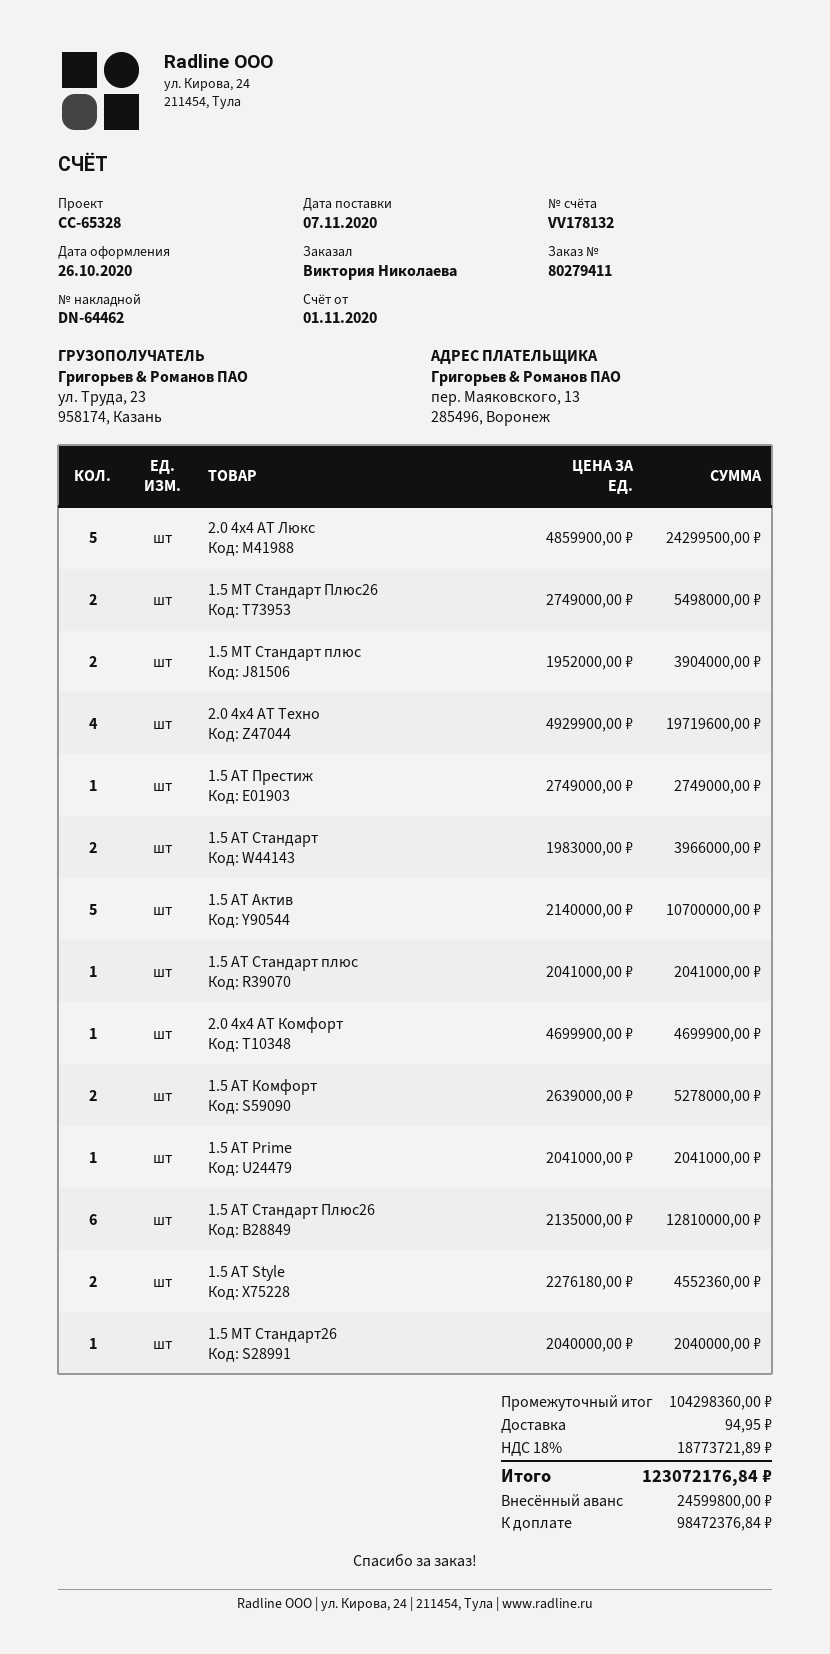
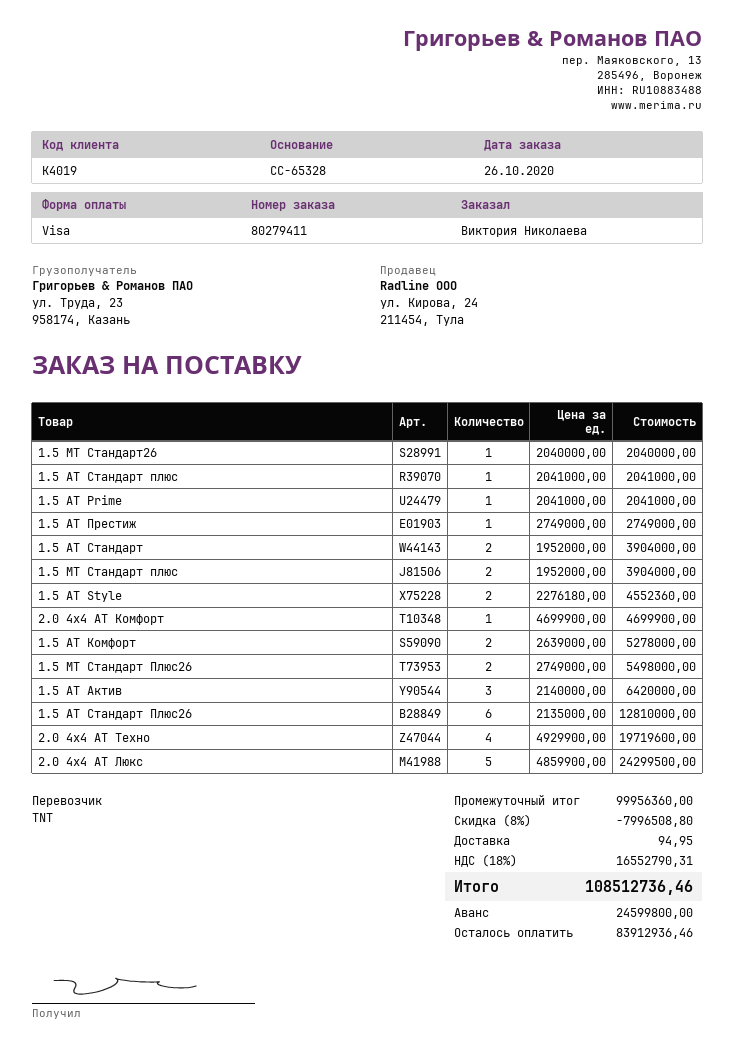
1.5 AT Стандарт: 2 x 1983000.00 = 3966000.00 -> 2 x 1952000.00 = 3904000.00
1.5 AT Актив: 5 x 2140000.00 = 10700000.00 -> 3 x 2140000.00 = 6420000.00
subtotal: 104298360.00 -> 99956360.00
discount: none -> 8% = 7996508.80
tax: 18% = 18773721.89 -> 18% = 16552790.31
total: 123072176.84 -> 108512736.46
balance: 98472376.84 -> 83912936.46

